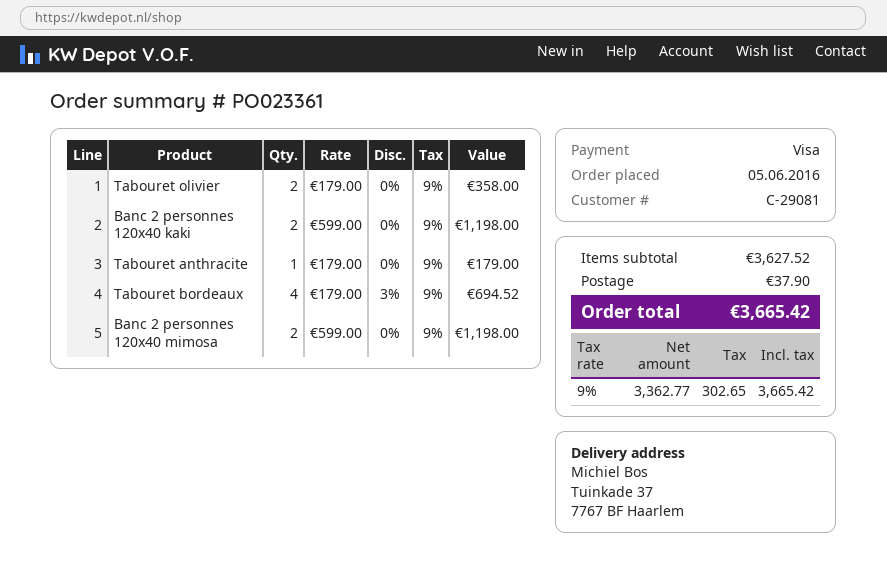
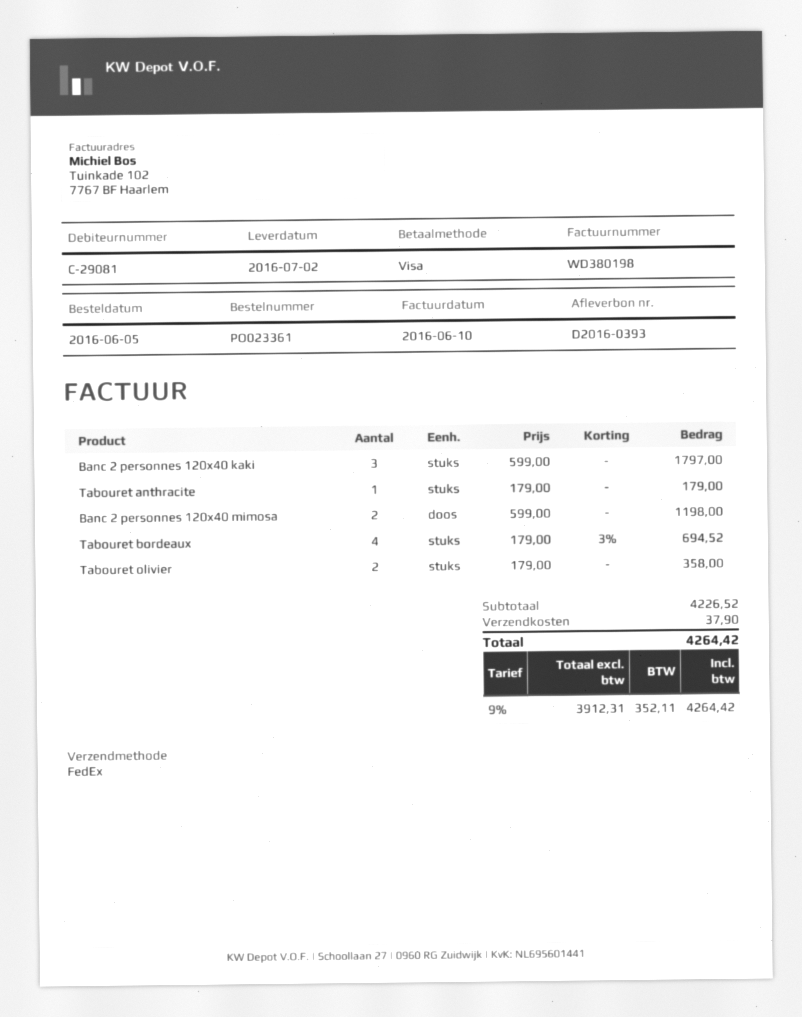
Banc 2 personnes 120x40 kaki: 2 x 599.00 = 1198.00 -> 3 x 599.00 = 1797.00
subtotal: 3627.52 -> 4226.52
net: 3362.77 -> 3912.31
tax: 9% = 302.65 -> 9% = 352.11
total: 3665.42 -> 4264.42

